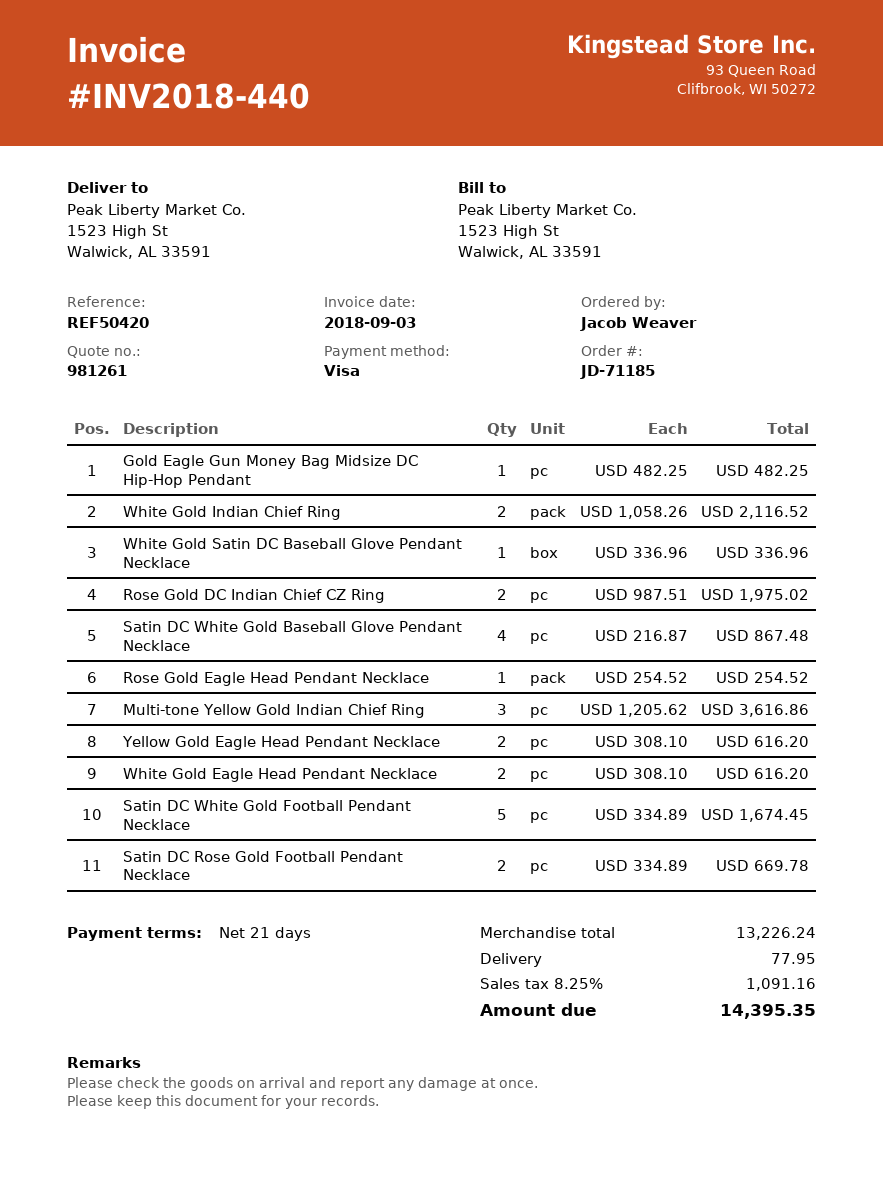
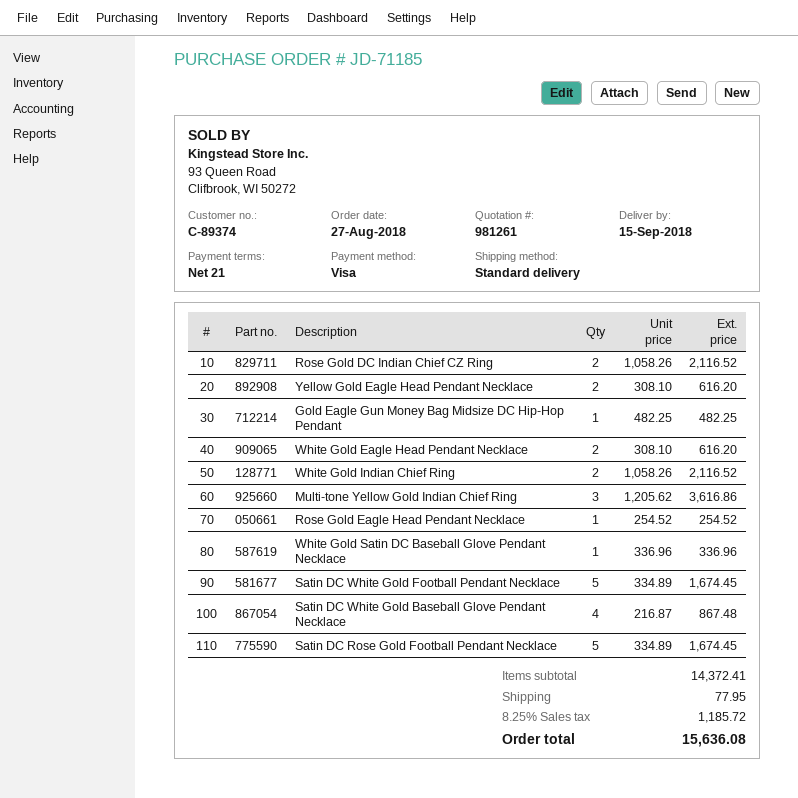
Rose Gold DC Indian Chief CZ Ring: 2 x 987.51 = 1975.02 -> 2 x 1058.26 = 2116.52
Satin DC Rose Gold Football Pendant Necklace: 2 x 334.89 = 669.78 -> 5 x 334.89 = 1674.45
subtotal: 13226.24 -> 14372.41
tax: 8.25% = 1091.16 -> 8.25% = 1185.72
total: 14395.35 -> 15636.08

